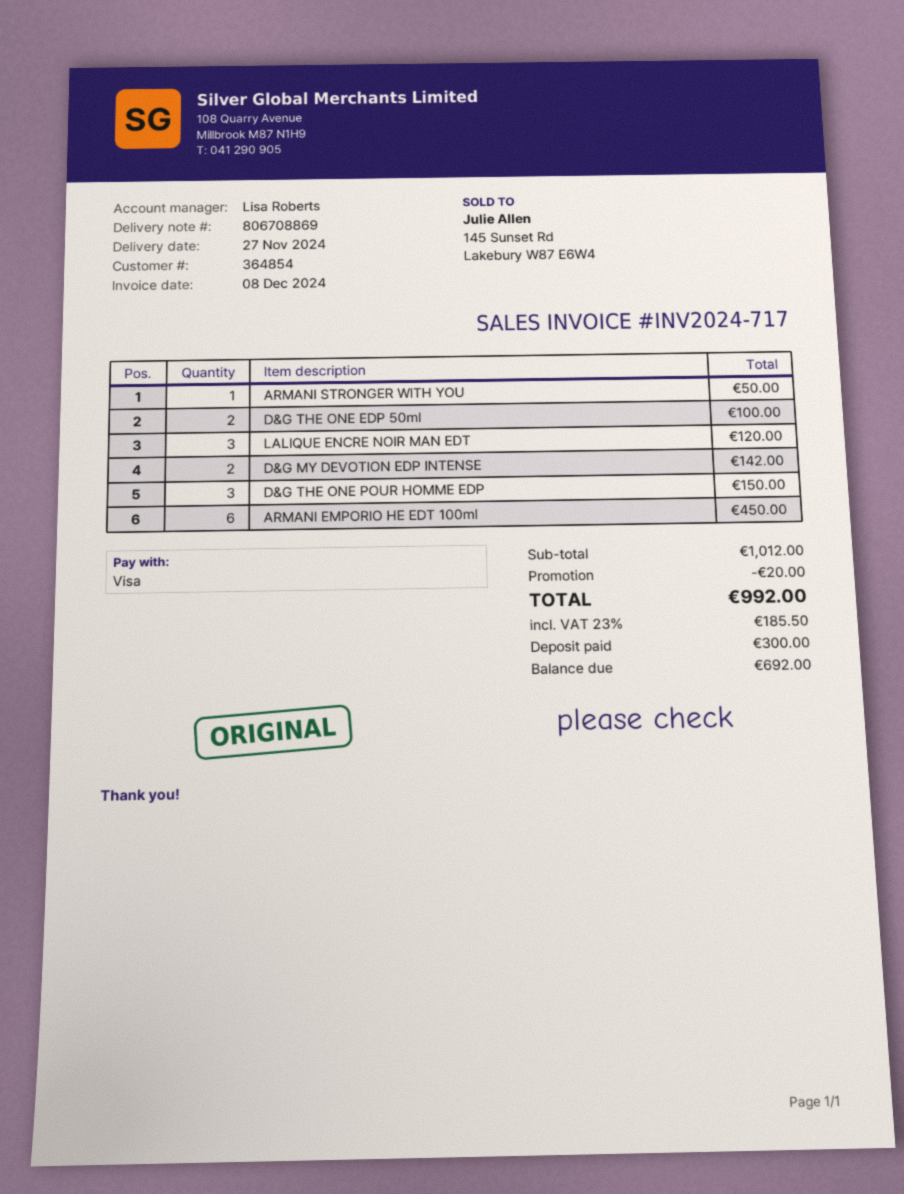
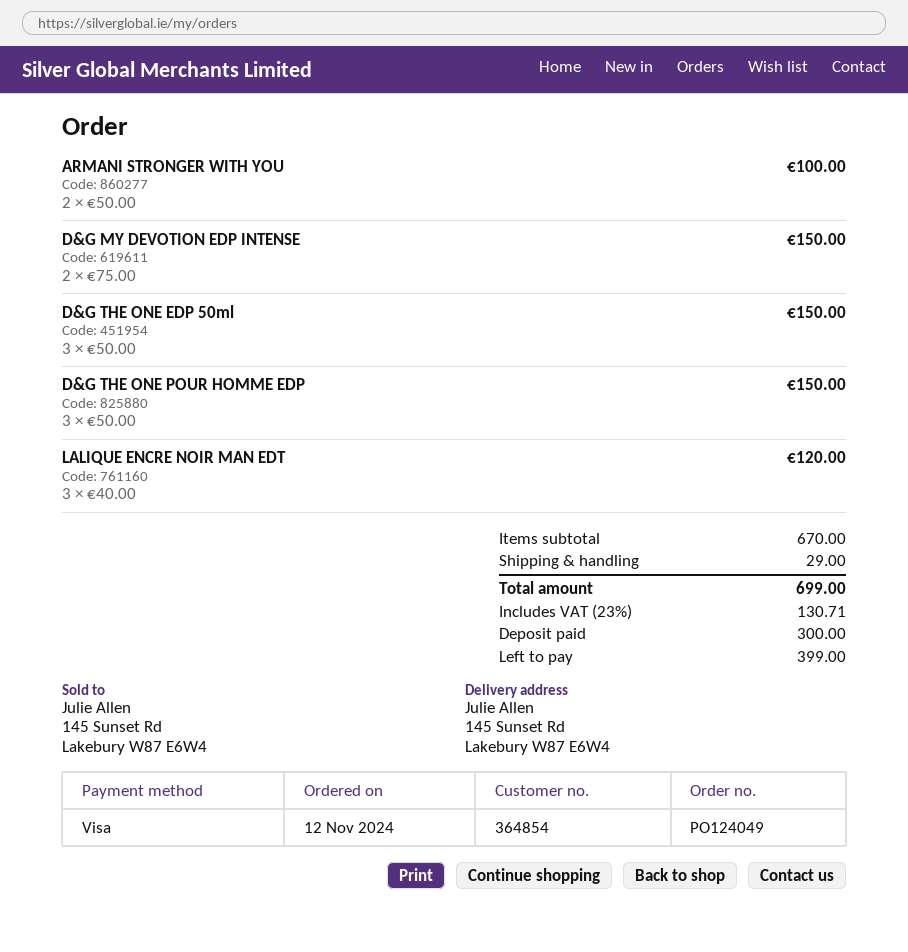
ARMANI STRONGER WITH YOU: 1 for 50.00 -> 2 for 100.00
D&G THE ONE EDP 50ml: 2 for 100.00 -> 3 for 150.00
D&G MY DEVOTION EDP INTENSE: 2 for 142.00 -> 2 for 150.00
ARMANI EMPORIO HE EDT 100ml: 6 for 450.00 -> none
subtotal: 1012.00 -> 670.00
discount: 20.00 -> none
shipping: none -> 29.00
tax: 23% = 185.50 -> 23% = 130.71
total: 992.00 -> 699.00
balance: 692.00 -> 399.00

